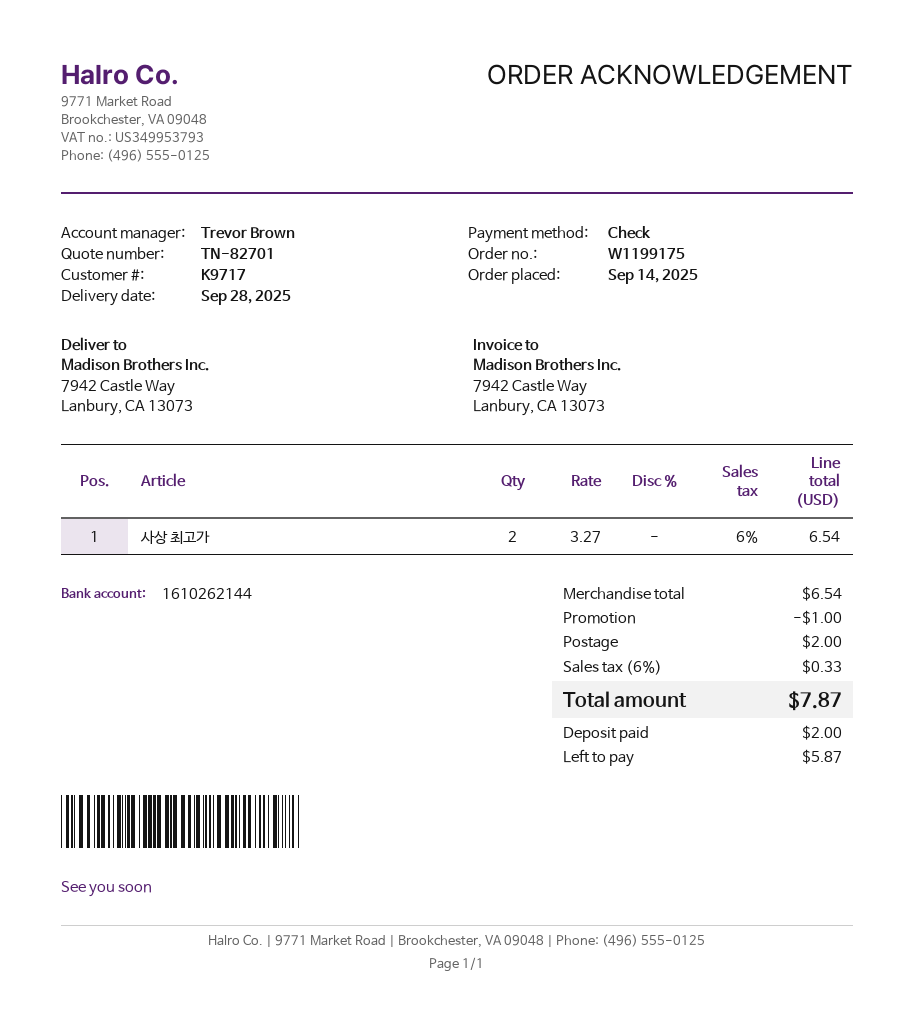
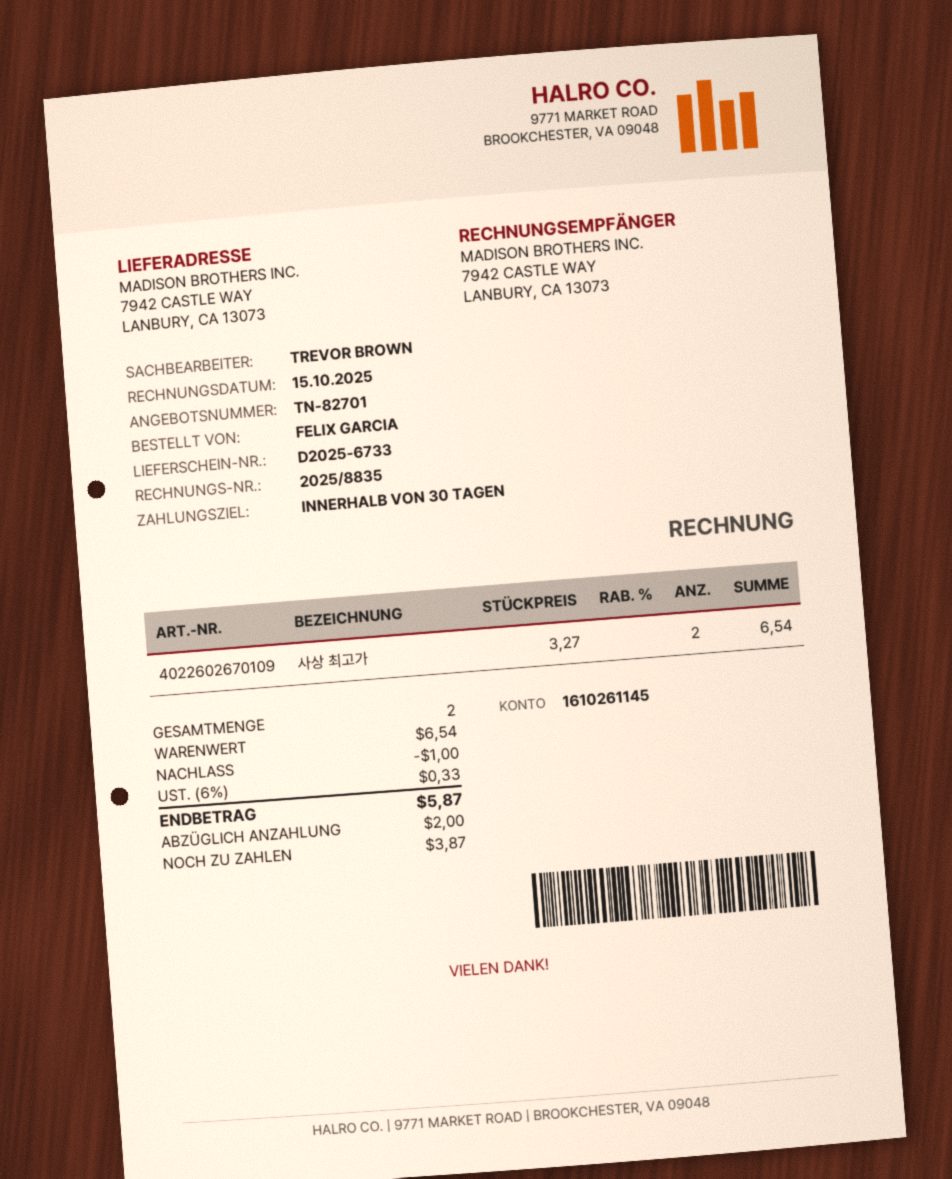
bank account: 1610262144 -> 1610261145
shipping: 2.00 -> none
total: 7.87 -> 5.87
balance: 5.87 -> 3.87

